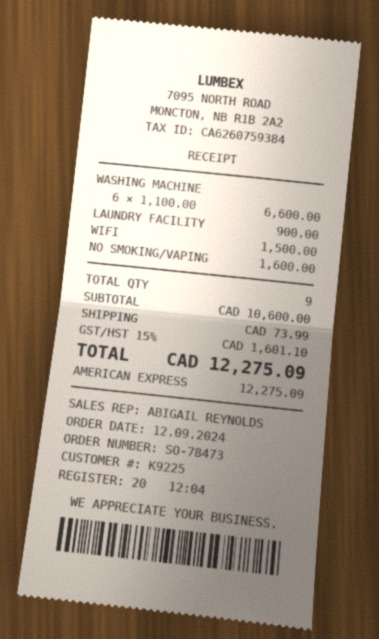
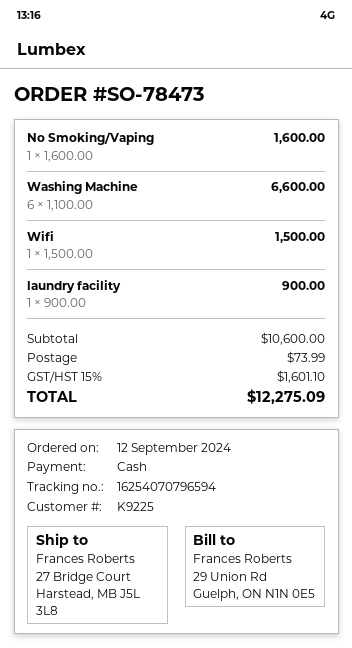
payment method: American Express -> cash

